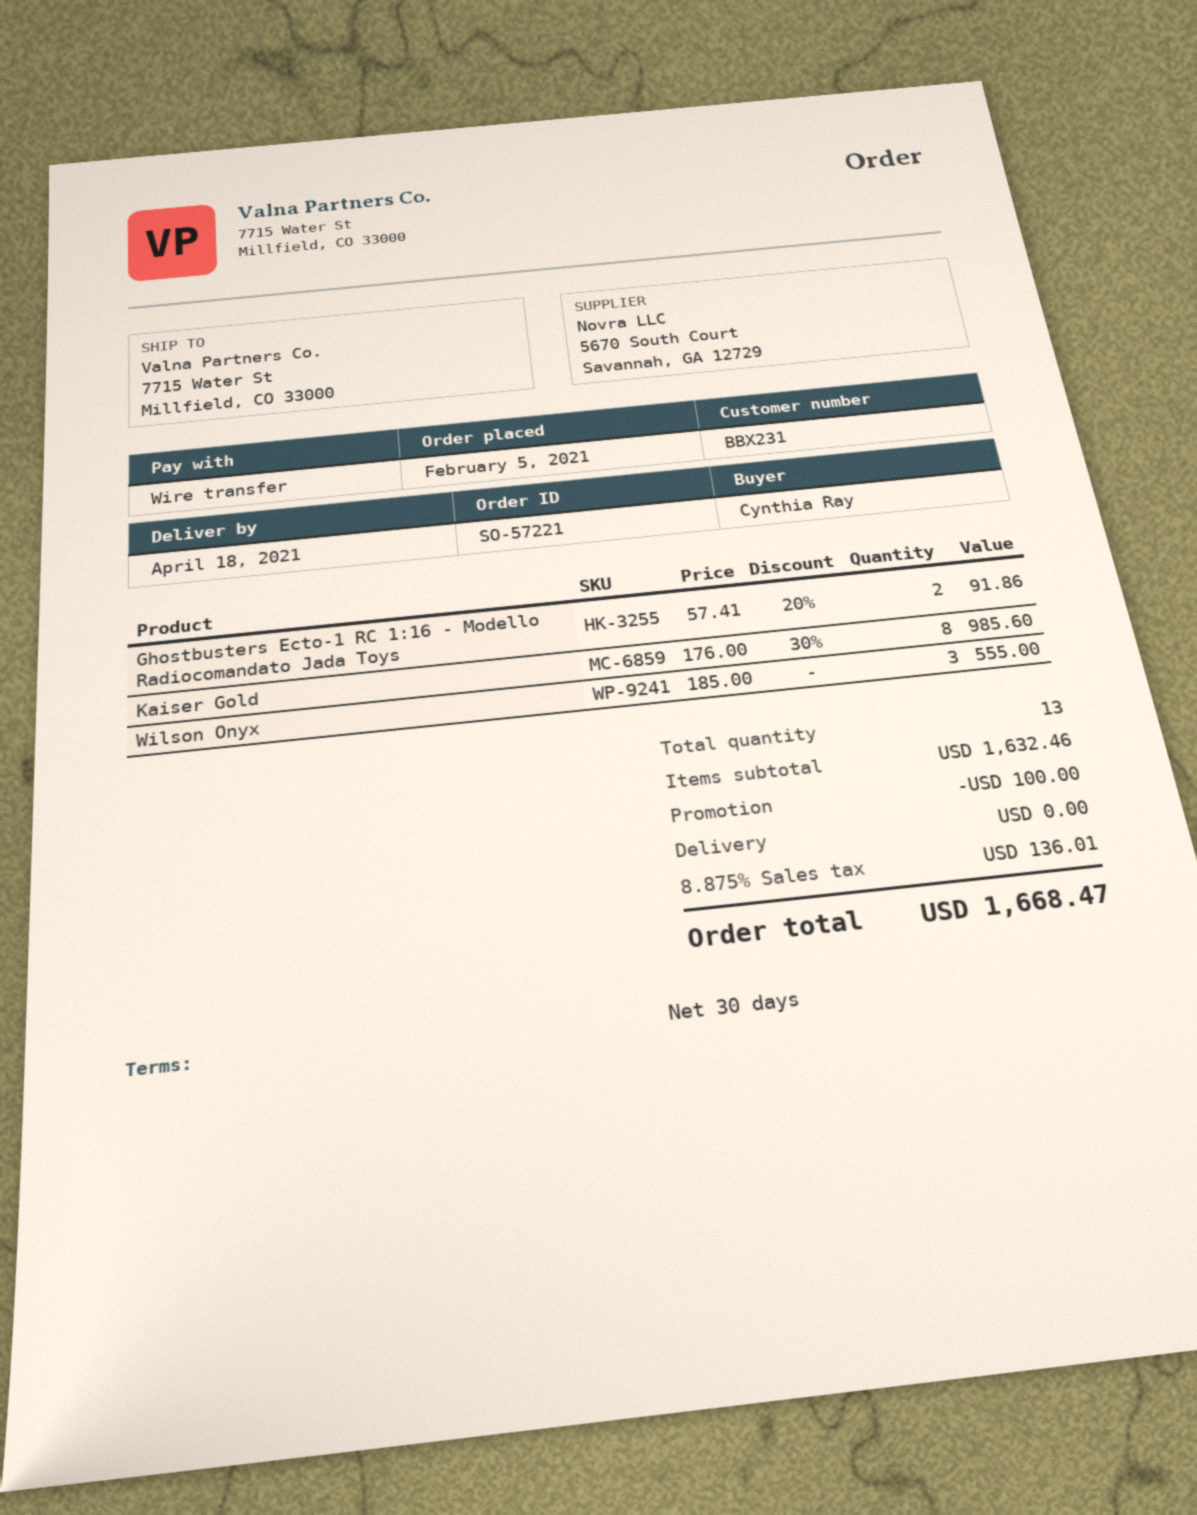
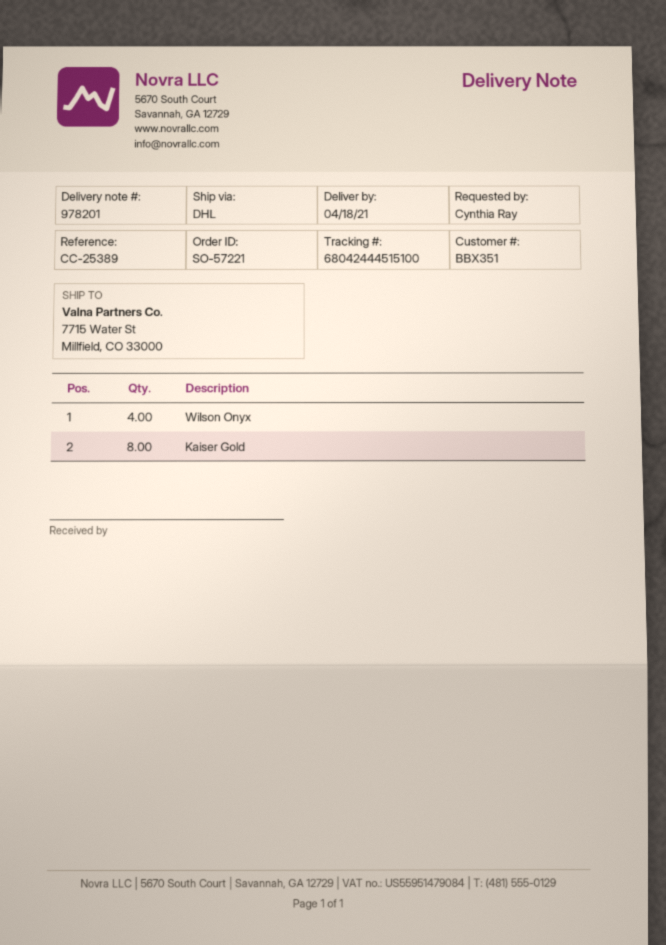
customer number: BBX231 -> BBX351
Ghostbusters Ecto-1 RC 1:16 - Modello Radiocomandato Jada Toys: 2 -> none
Wilson Onyx: 3 -> 4

